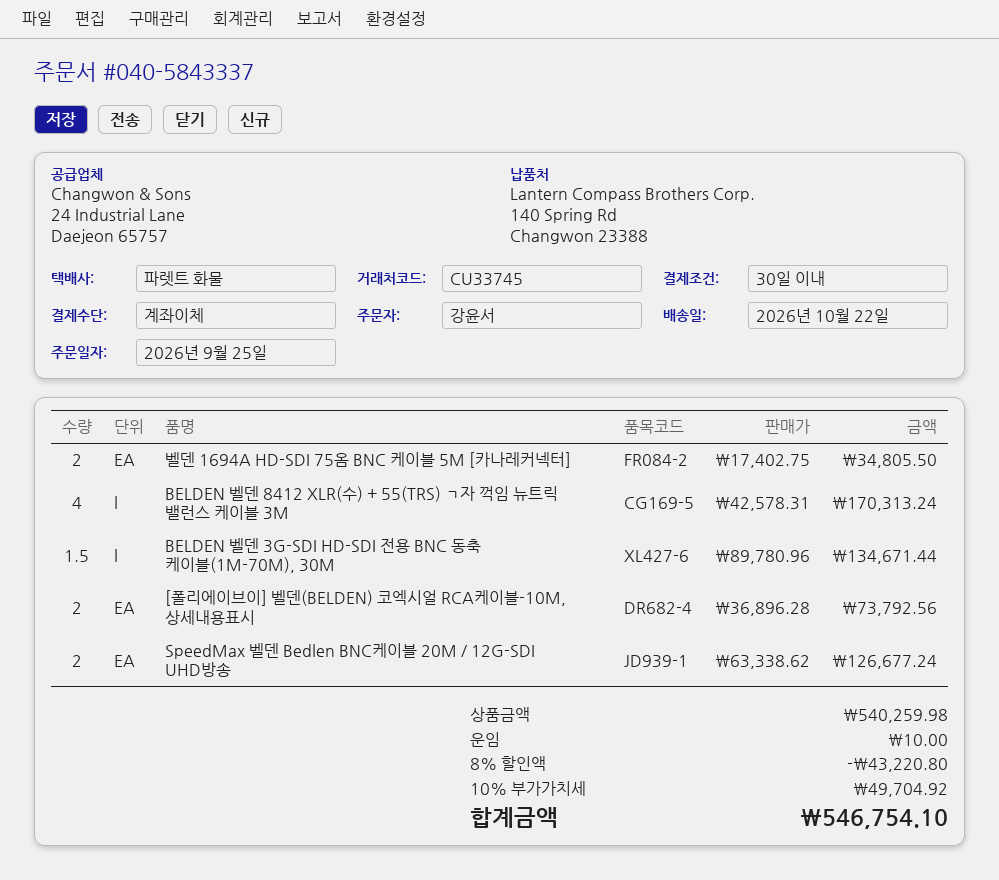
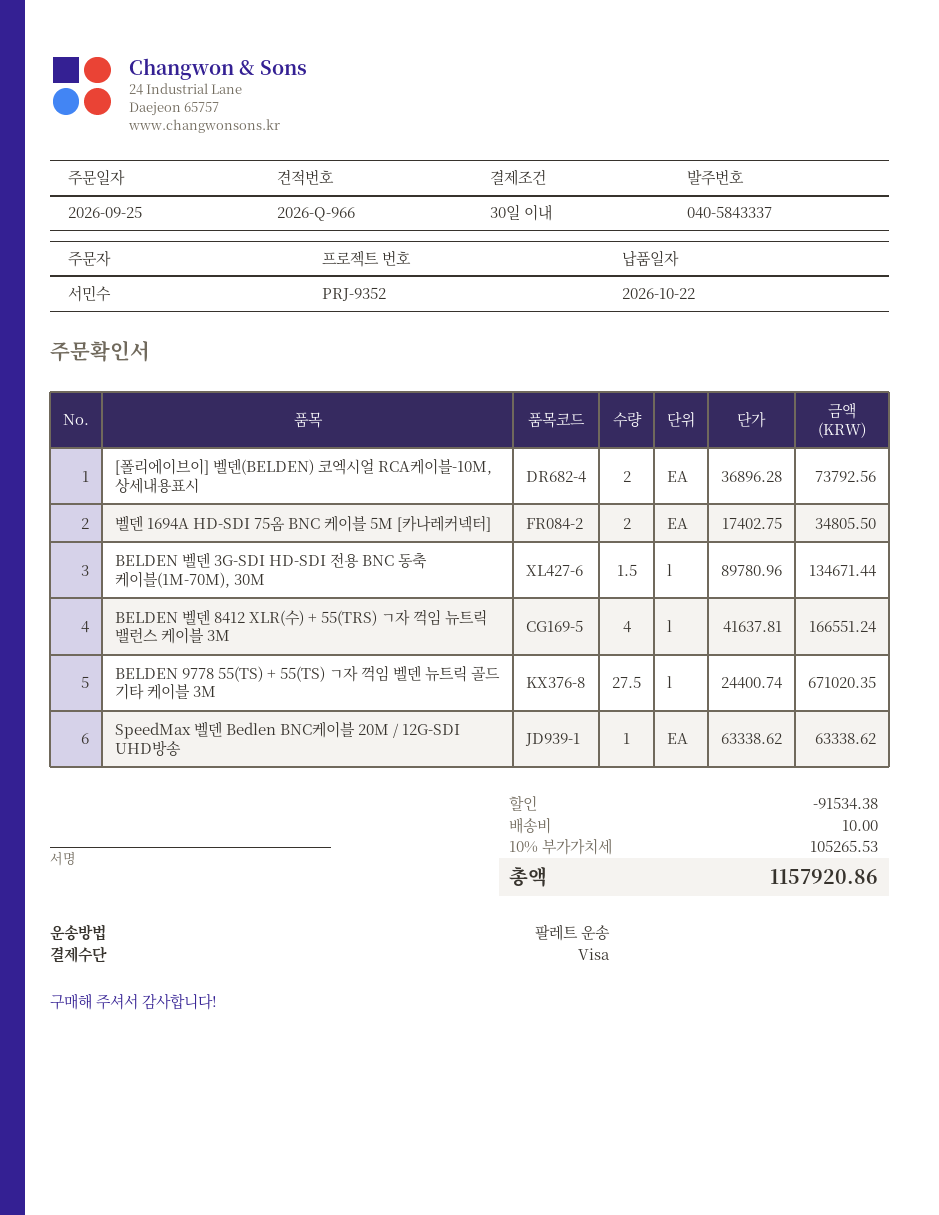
ordered by: 강윤서 -> 서민수
payment method: bank transfer -> Visa
BELDEN 벨덴 8412 XLR(수) + 55(TRS) ㄱ자 꺽임 뉴트릭 밸런스 케이블 3M: 4 x 42578.31 = 170313.24 -> 4 x 41637.81 = 166551.24
SpeedMax 벨덴 Bedlen BNC케이블 20M / 12G-SDI UHD방송: 2 x 63338.62 = 126677.24 -> 1 x 63338.62 = 63338.62
BELDEN 9778 55(TS) + 55(TS) ㄱ자 꺽임 벨덴 뉴트릭 골드 기타 케이블 3M: none -> 27.5 x 24400.74 = 671020.35
discount: 43220.80 -> 91534.38
tax: 10% = 49704.92 -> 10% = 105265.53
total: 546754.10 -> 1157920.86

